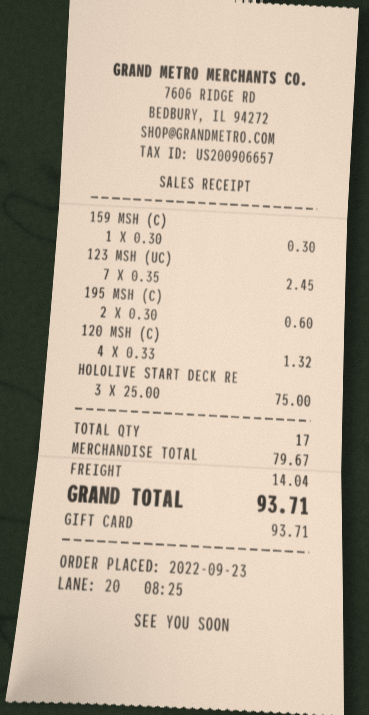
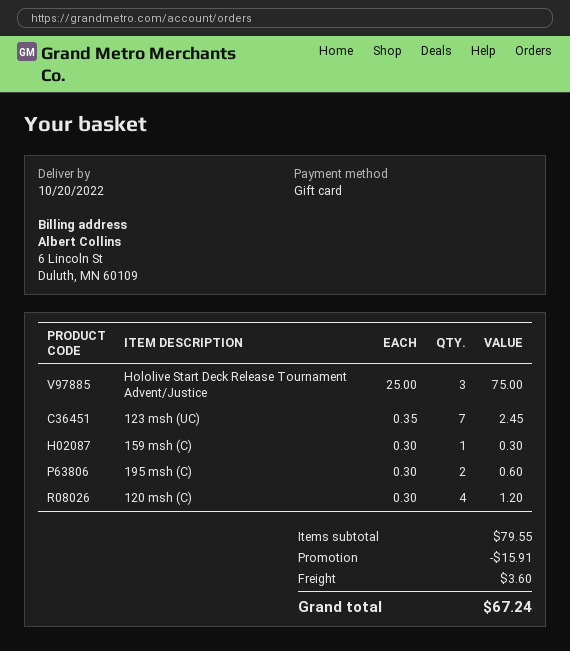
120 MSH (C): 4 x 0.33 = 1.32 -> 4 x 0.30 = 1.20
subtotal: 79.67 -> 79.55
discount: none -> 15.91
shipping: 14.04 -> 3.60
total: 93.71 -> 67.24

